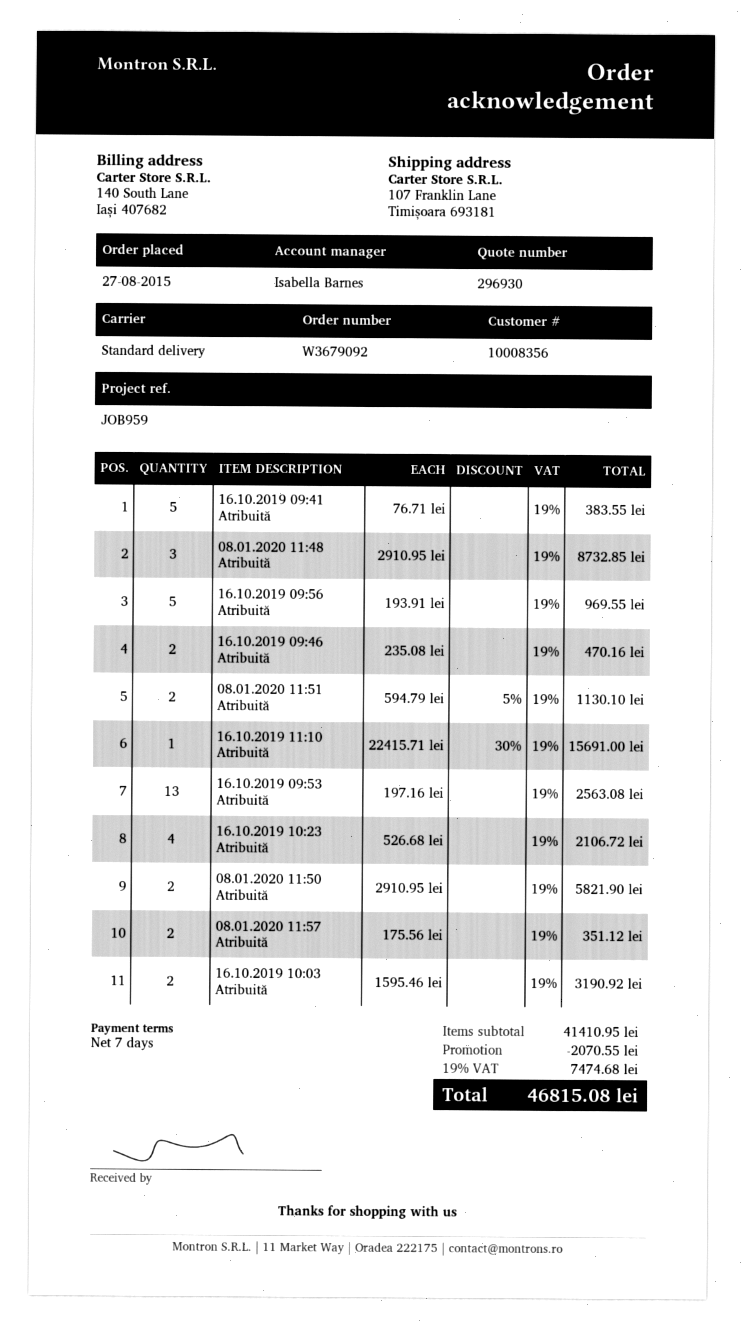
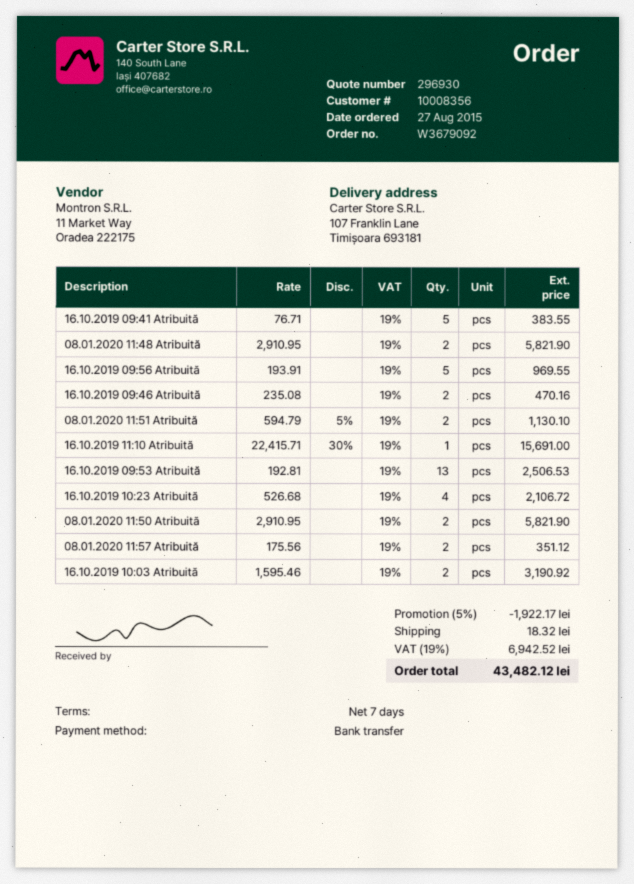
08.01.2020 11:48 Atribuită: 3 x 2910.95 = 8732.85 -> 2 x 2910.95 = 5821.90
16.10.2019 09:53 Atribuită: 13 x 197.16 = 2563.08 -> 13 x 192.81 = 2506.53
discount: 2070.55 -> 1922.17
shipping: none -> 18.32
tax: 19% = 7474.68 -> 19% = 6942.52
total: 46815.08 -> 43482.12

